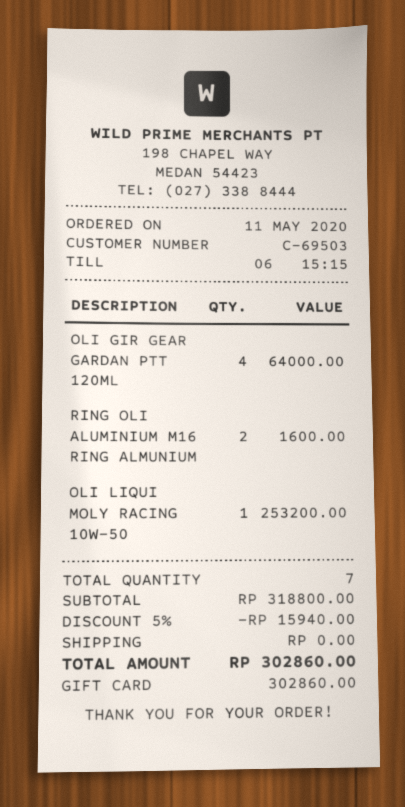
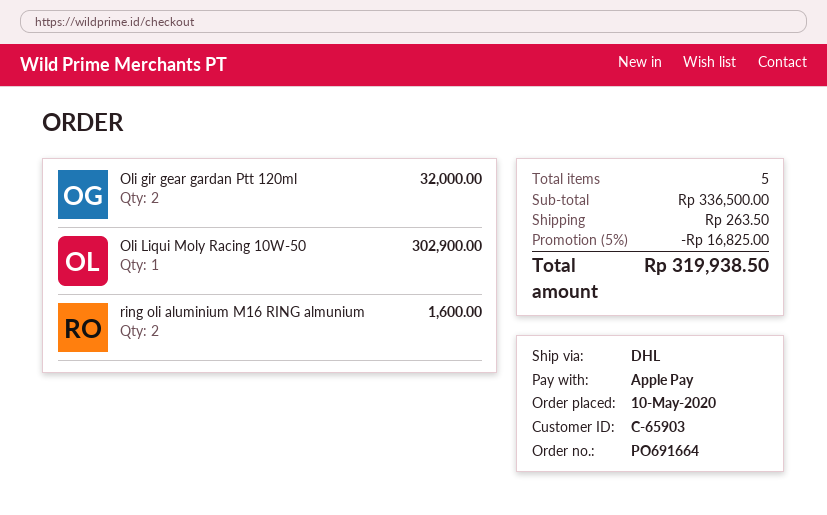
order date: 2020-05-11 -> 2020-05-10
customer number: C-69503 -> C-65903
payment method: gift card -> Apple Pay
OLI GIR GEAR GARDAN PTT 120ML: 4 for 64000.00 -> 2 for 32000.00
OLI LIQUI MOLY RACING 10W-50: 1 for 253200.00 -> 1 for 302900.00
total quantity: 7 -> 5
subtotal: 318800.00 -> 336500.00
discount: 5% = 15940.00 -> 5% = 16825.00
shipping: 0.00 -> 263.50
total: 302860.00 -> 319938.50

